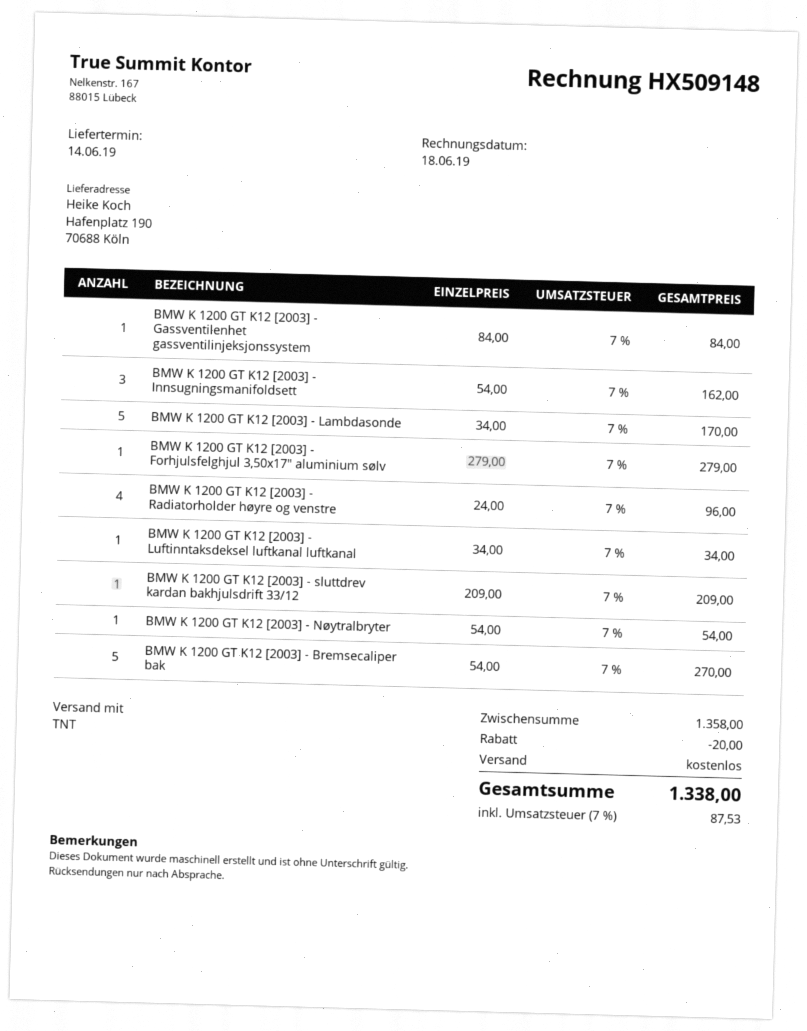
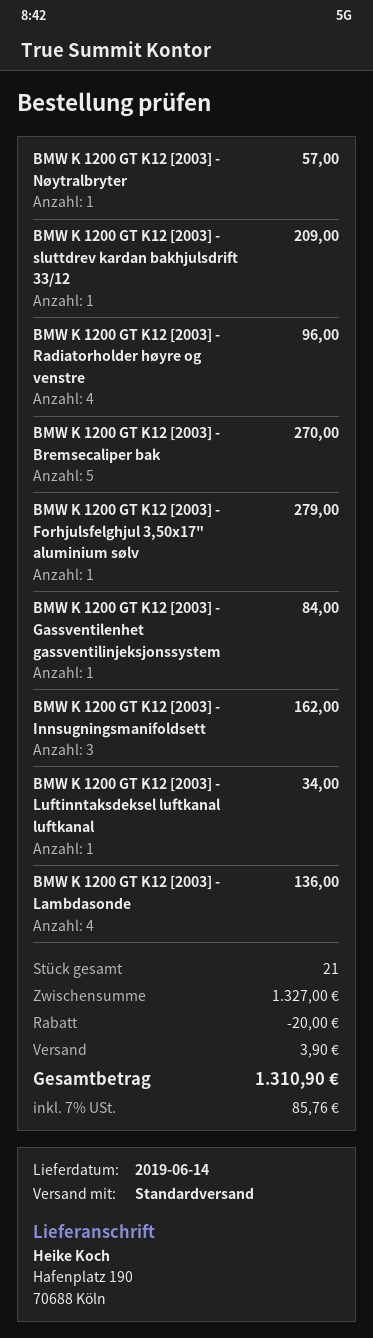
shipping method: TNT -> standard
BMW K 1200 GT K12 [2003] - Lambdasonde: 5 for 170.00 -> 4 for 136.00
BMW K 1200 GT K12 [2003] - Nøytralbryter: 1 for 54.00 -> 1 for 57.00
subtotal: 1358.00 -> 1327.00
shipping: 0.00 -> 3.90
tax: 7% = 87.53 -> 7% = 85.76
total: 1338.00 -> 1310.90

